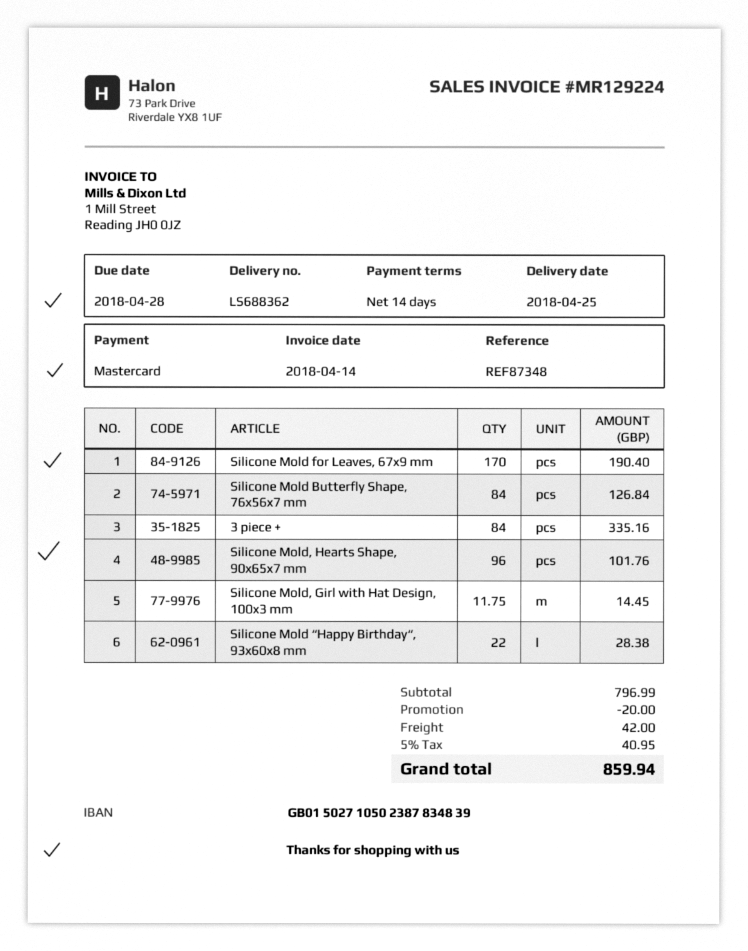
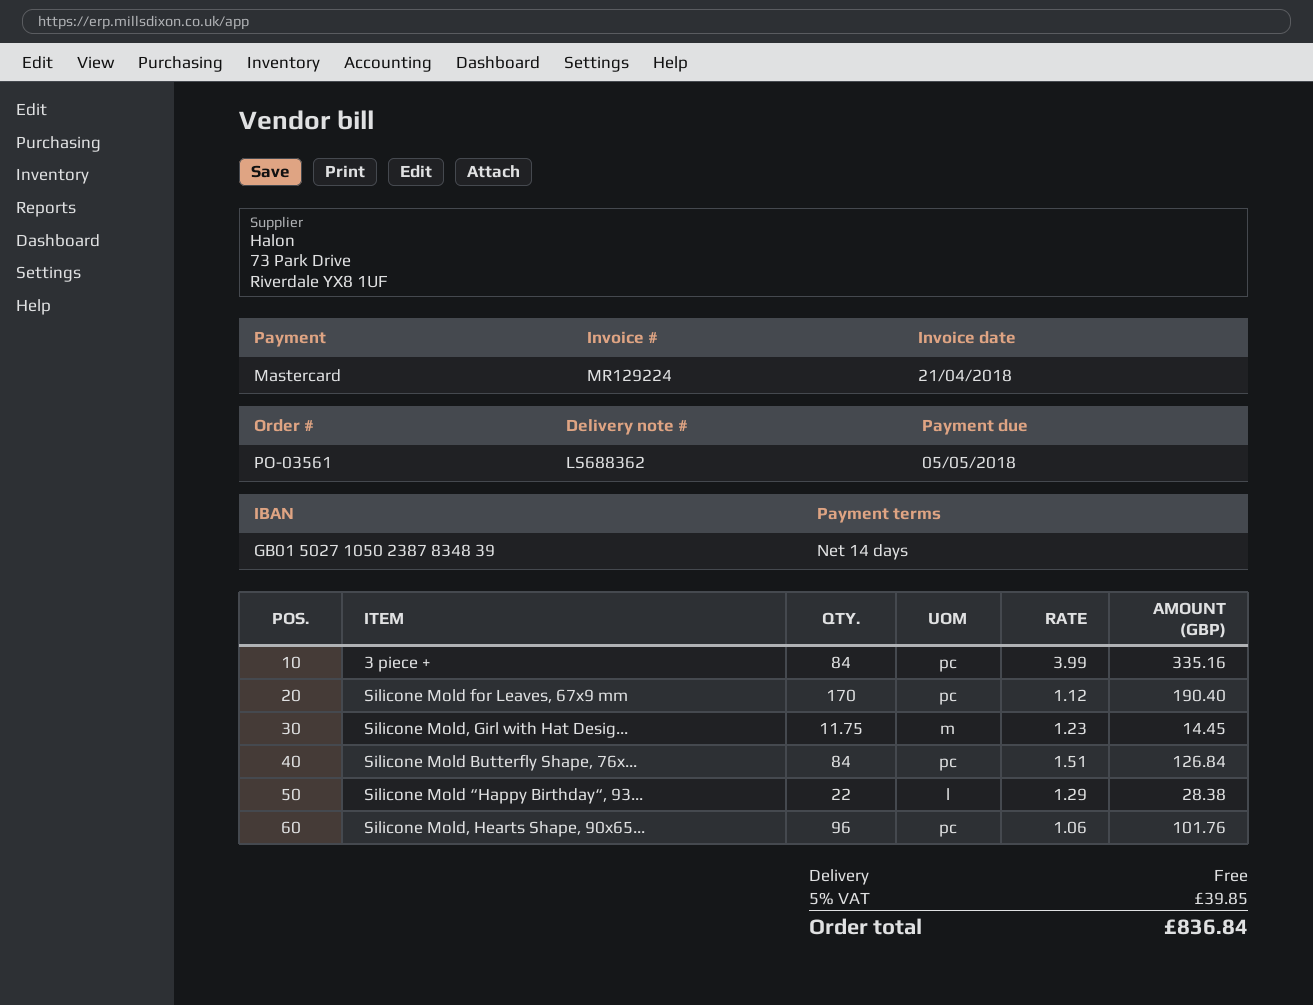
invoice date: 2018-04-14 -> 2018-04-21
due date: 2018-04-28 -> 2018-05-05
discount: 20.00 -> none
shipping: 42.00 -> 0.00
tax: 5% = 40.95 -> 5% = 39.85
total: 859.94 -> 836.84

